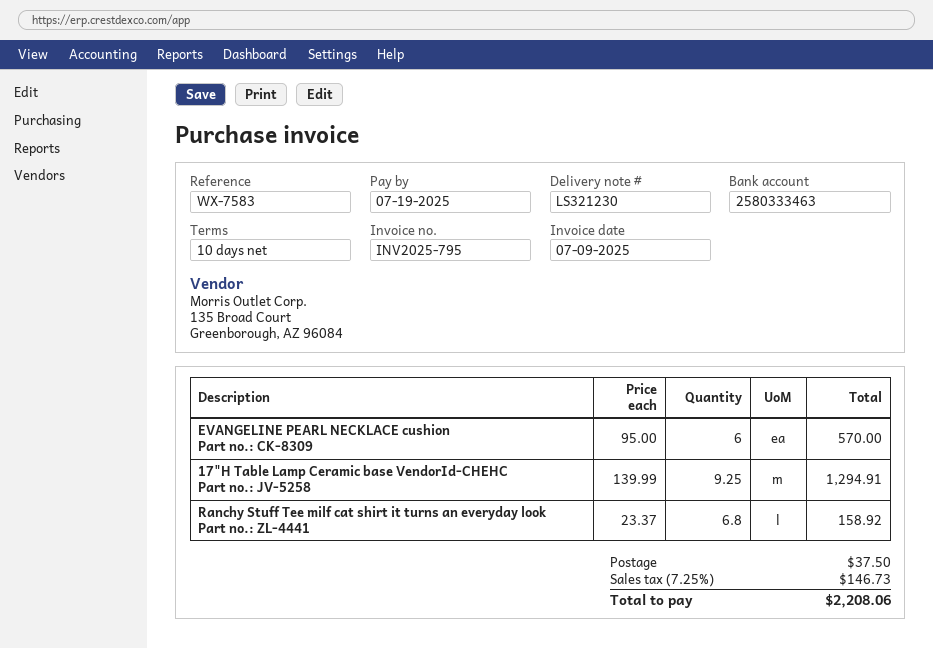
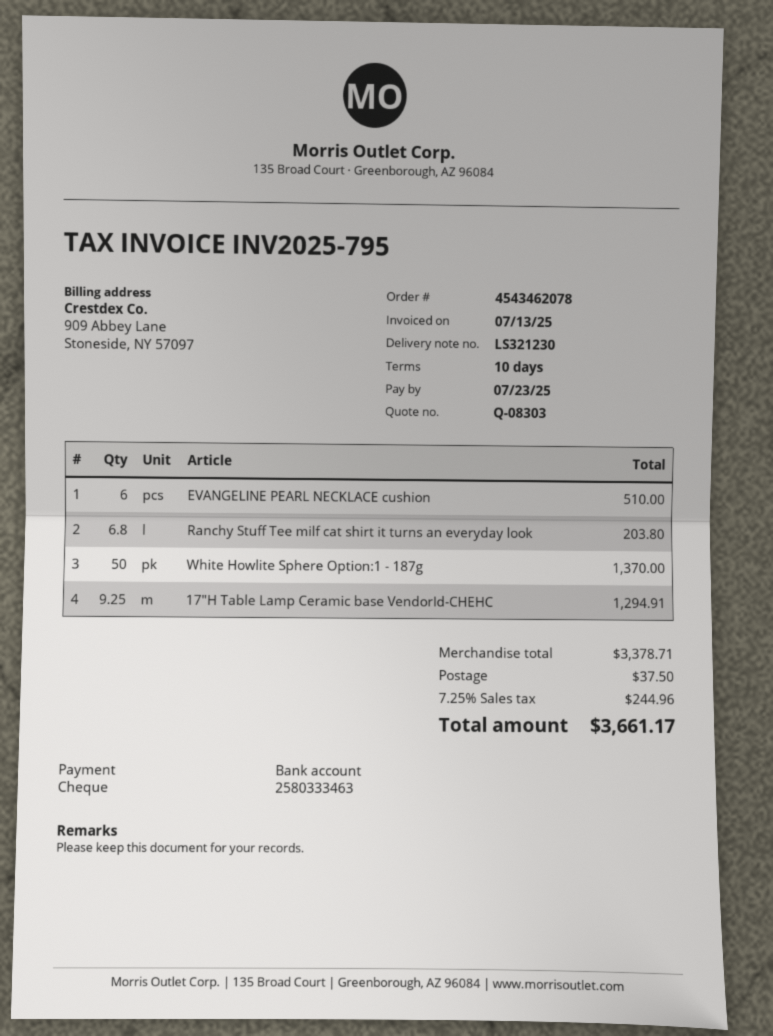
invoice date: 2025-07-09 -> 2025-07-13
due date: 2025-07-19 -> 2025-07-23
EVANGELINE PEARL NECKLACE cushion: 6 for 570.00 -> 6 for 510.00
Ranchy Stuff Tee milf cat shirt it turns an everyday look: 6.8 for 158.92 -> 6.8 for 203.80
White Howlite Sphere Option:1 - 187g: none -> 50 for 1370.00
tax: 7.25% = 146.73 -> 7.25% = 244.96
total: 2208.06 -> 3661.17

